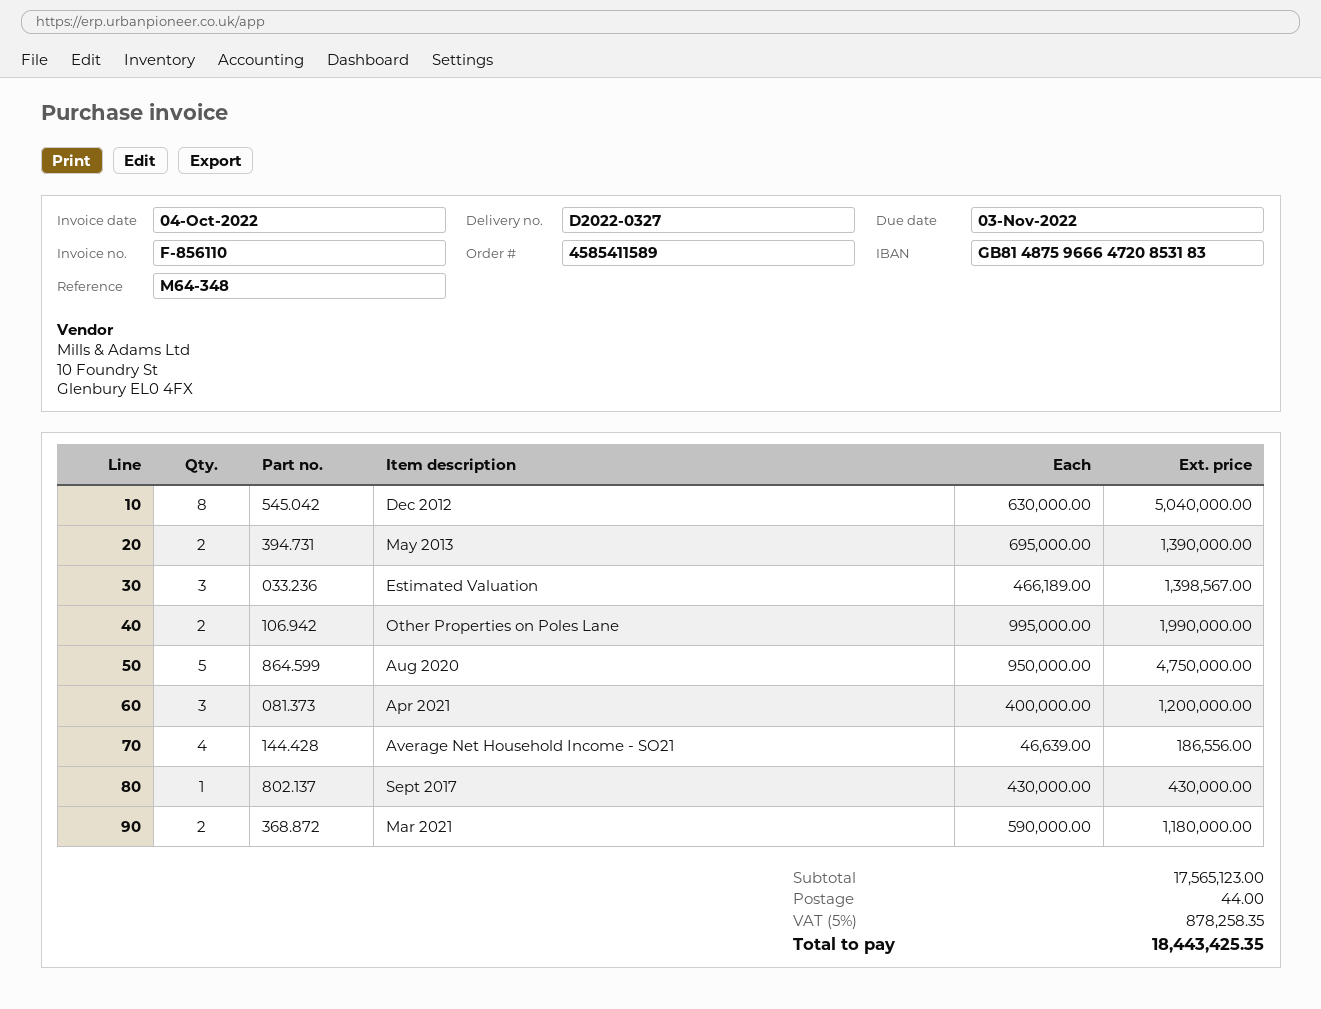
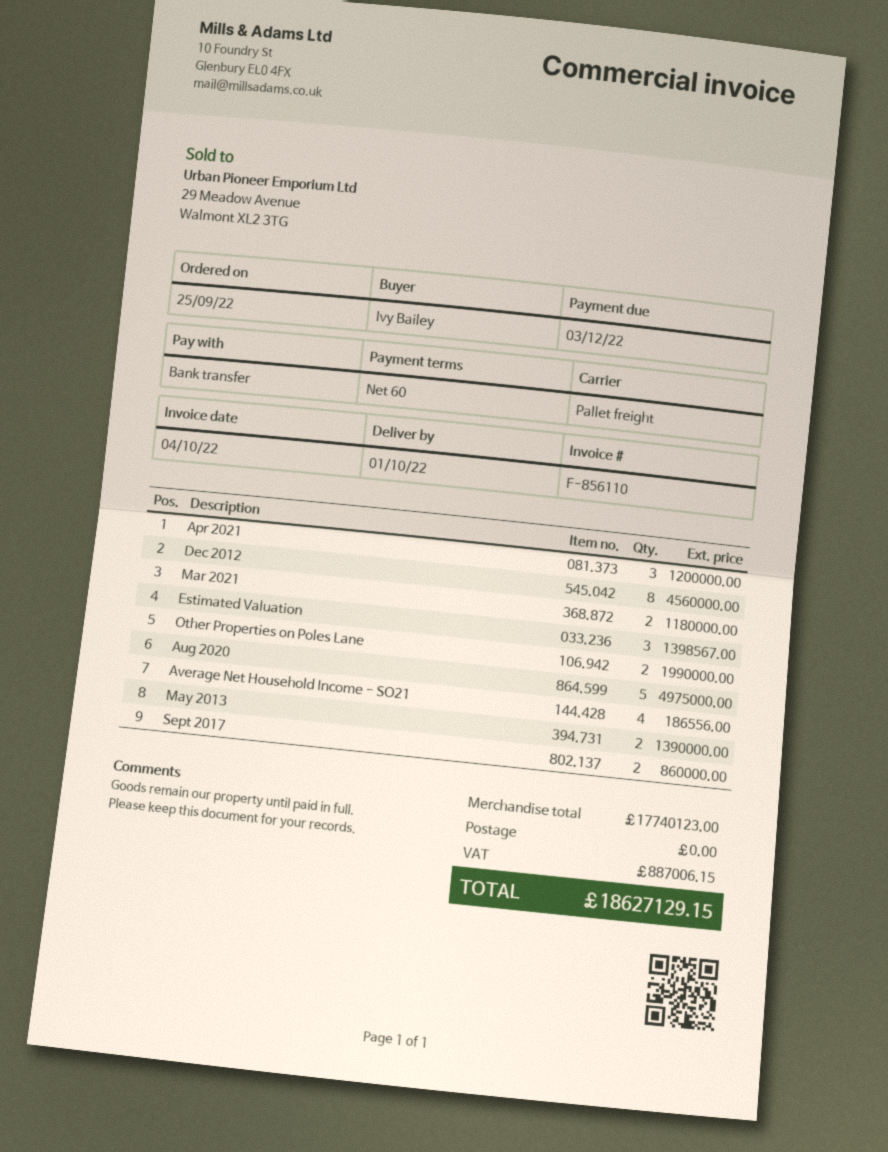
due date: 2022-11-03 -> 2022-12-03
Dec 2012: 8 for 5040000.00 -> 8 for 4560000.00
Aug 2020: 5 for 4750000.00 -> 5 for 4975000.00
Sept 2017: 1 for 430000.00 -> 2 for 860000.00
subtotal: 17565123.00 -> 17740123.00
shipping: 44.00 -> 0.00
tax: 878258.35 -> 887006.15
total: 18443425.35 -> 18627129.15

